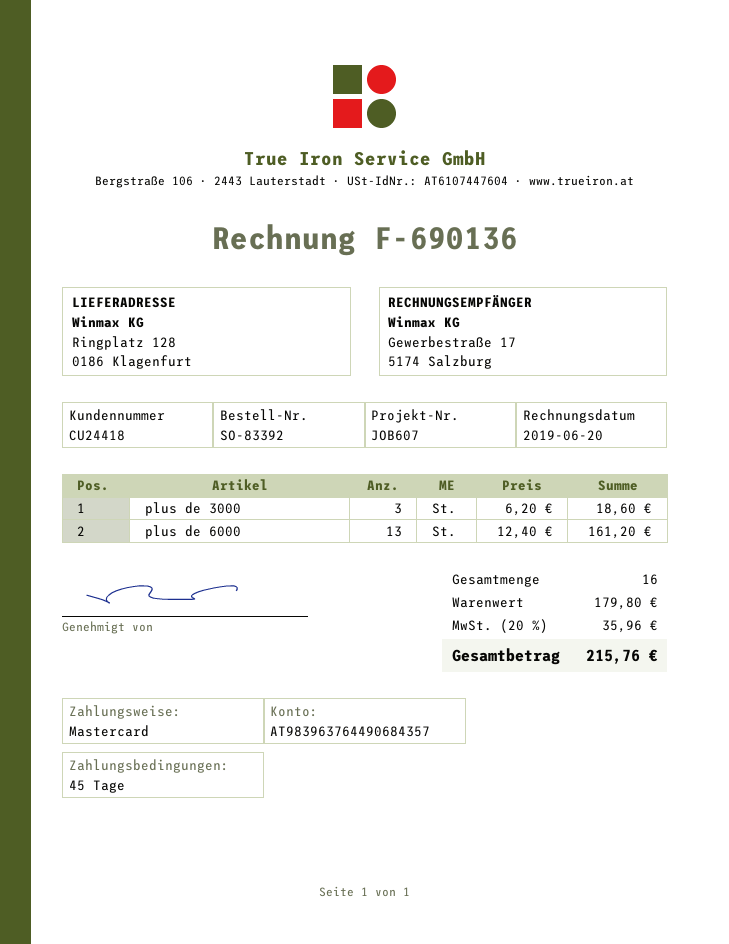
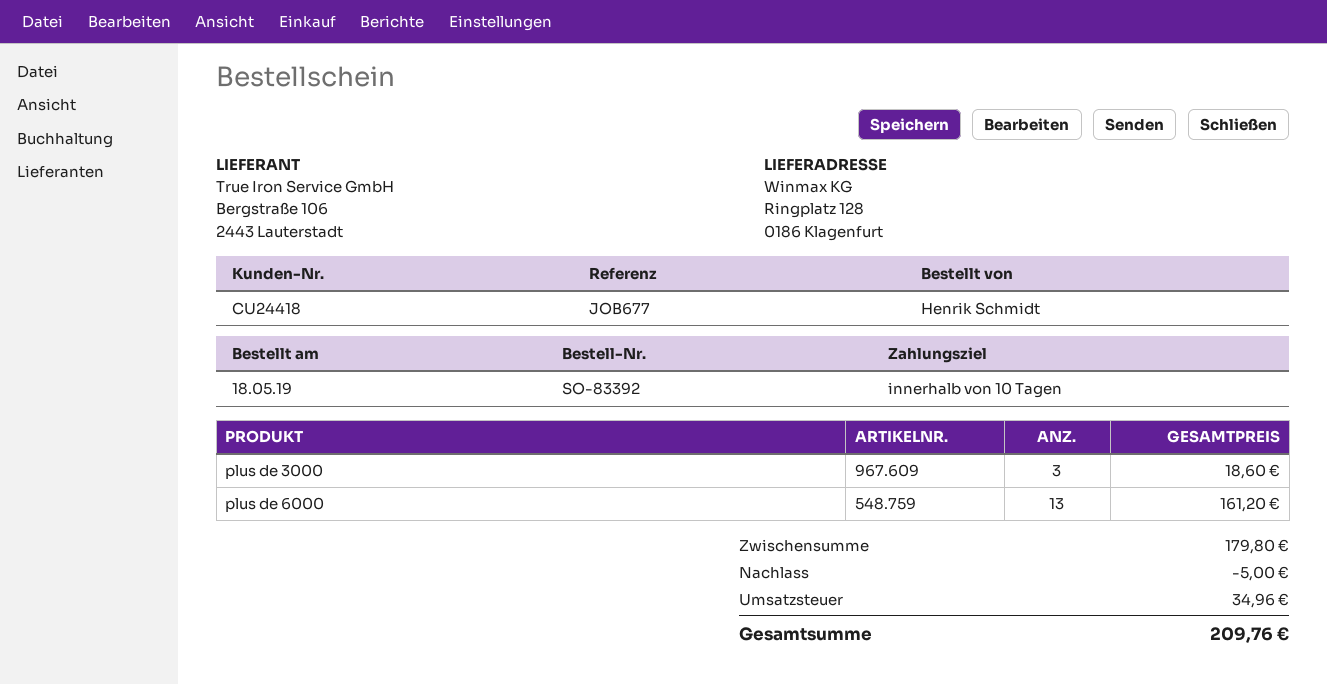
payment terms: 45 days -> 10 days
reference: JOB607 -> JOB677
discount: none -> 5.00
tax: 35.96 -> 34.96
total: 215.76 -> 209.76

